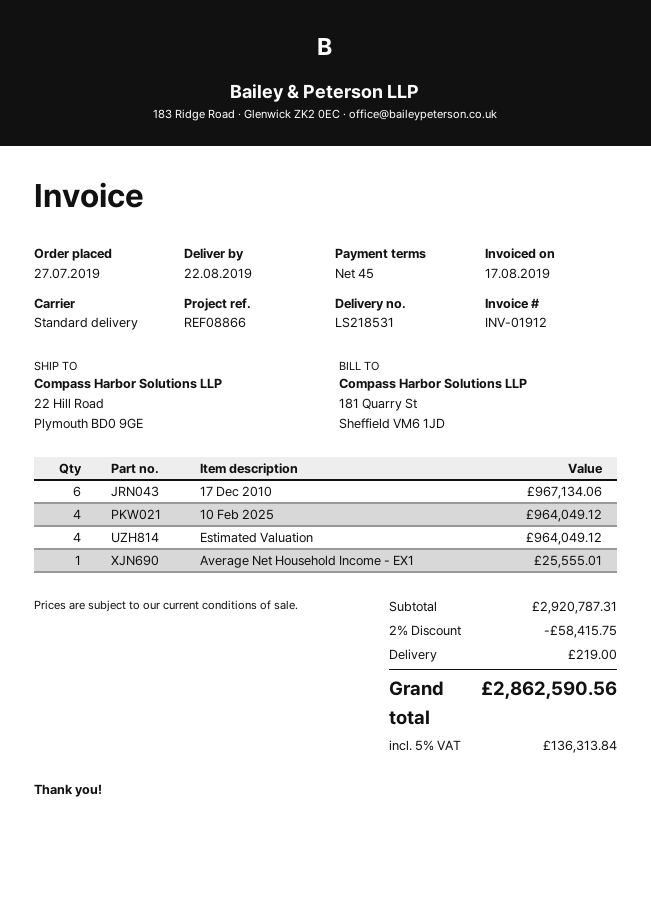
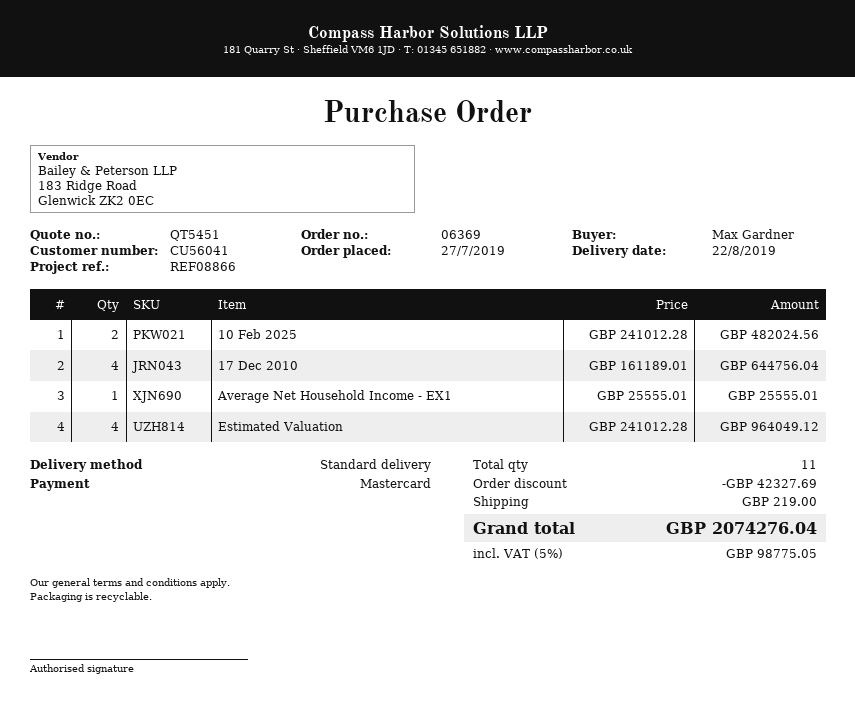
17 Dec 2010: 6 for 967134.06 -> 4 for 644756.04
10 Feb 2025: 4 for 964049.12 -> 2 for 482024.56
discount: 58415.75 -> 42327.69
tax: 5% = 136313.84 -> 5% = 98775.05
total: 2862590.56 -> 2074276.04

